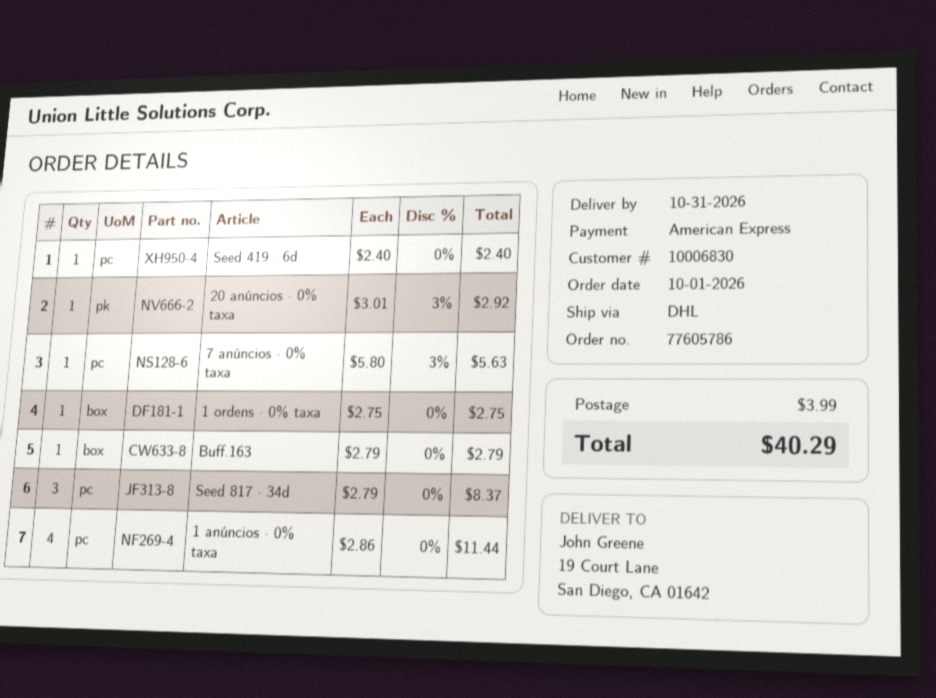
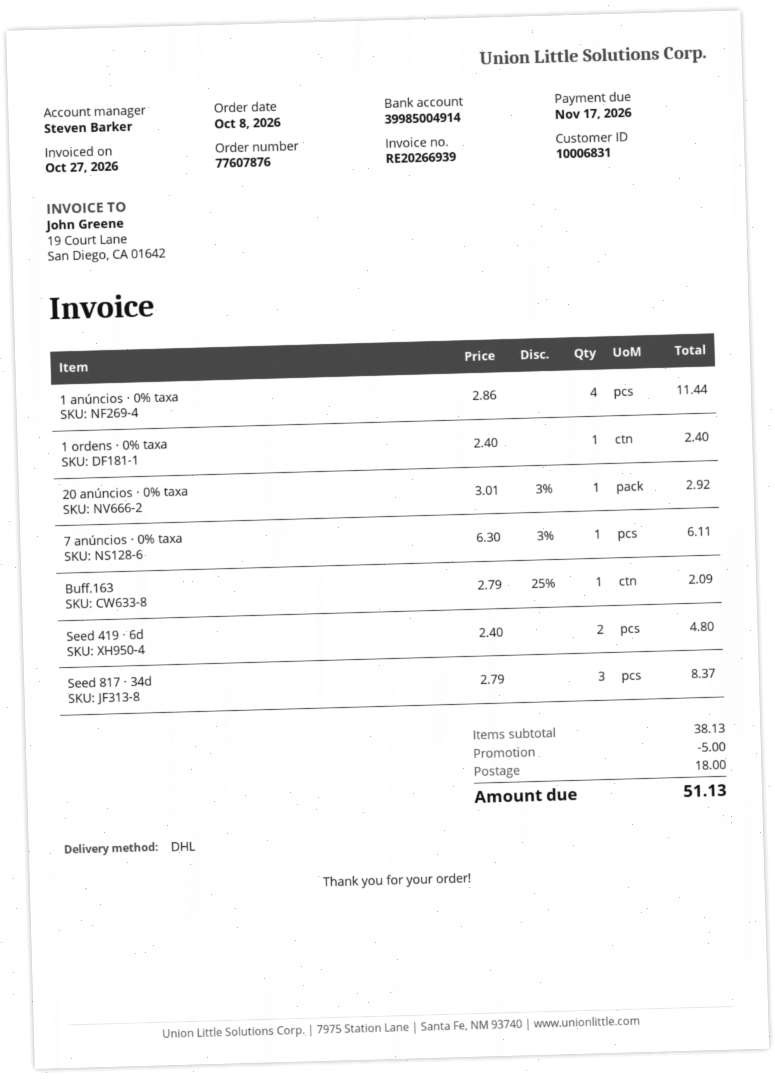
order number: 77605786 -> 77607876
order date: 2026-10-01 -> 2026-10-08
customer number: 10006830 -> 10006831
Seed 419 · 6d: 1 x 2.40 = 2.40 -> 2 x 2.40 = 4.80
7 anúncios · 0% taxa: 1 x 5.80 - 3% = 5.63 -> 1 x 6.30 - 3% = 6.11
1 ordens · 0% taxa: 1 x 2.75 = 2.75 -> 1 x 2.40 = 2.40
Buff.163: 1 x 2.79 = 2.79 -> 1 x 2.79 - 25% = 2.09
discount: none -> 5.00
shipping: 3.99 -> 18.00
total: 40.29 -> 51.13

